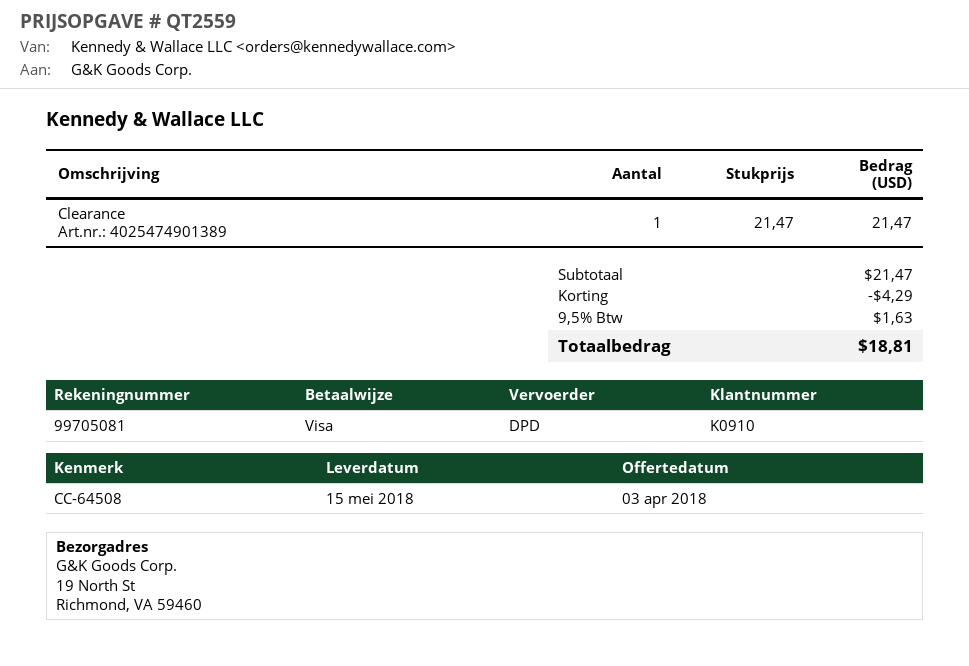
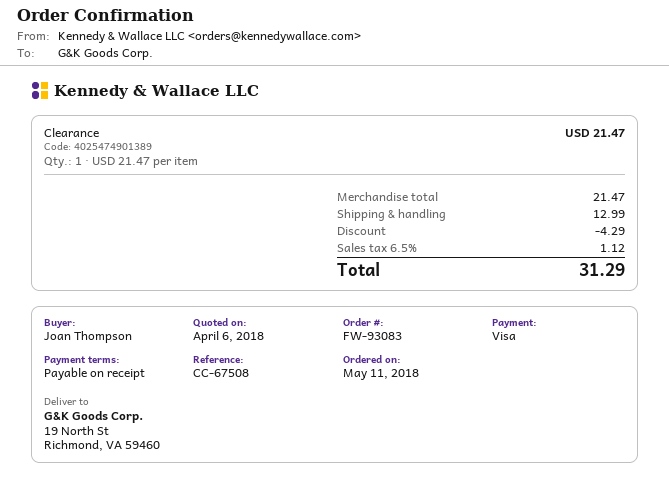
quote date: 2018-04-03 -> 2018-04-06
reference: CC-64508 -> CC-67508
shipping: none -> 12.99
tax: 9.5% = 1.63 -> 6.5% = 1.12
total: 18.81 -> 31.29

